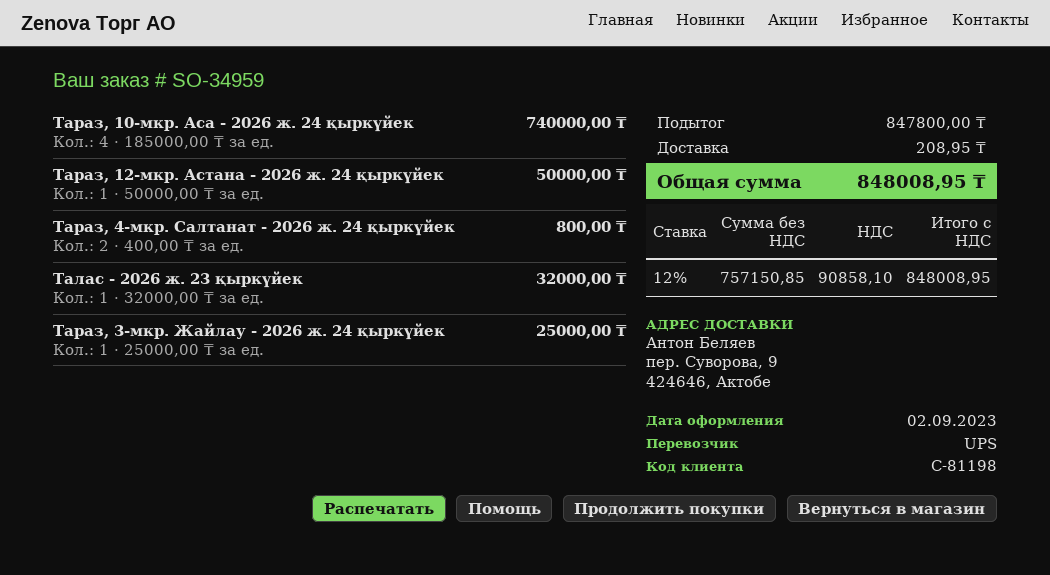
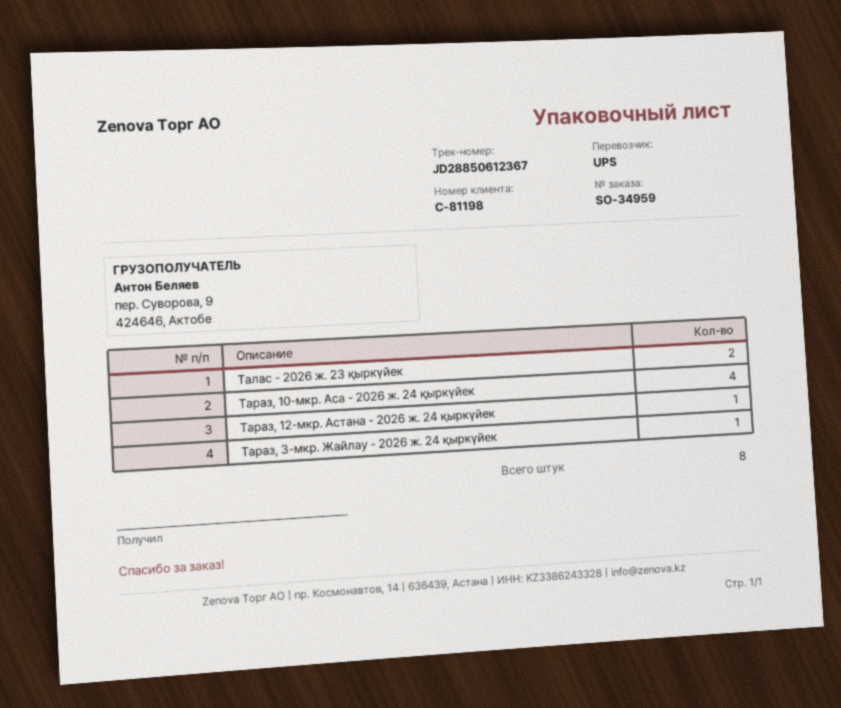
Тараз, 4-мкр. Салтанат - 2026 ж. 24 қыркүйек: 2 -> none
Талас - 2026 ж. 23 қыркүйек: 1 -> 2

